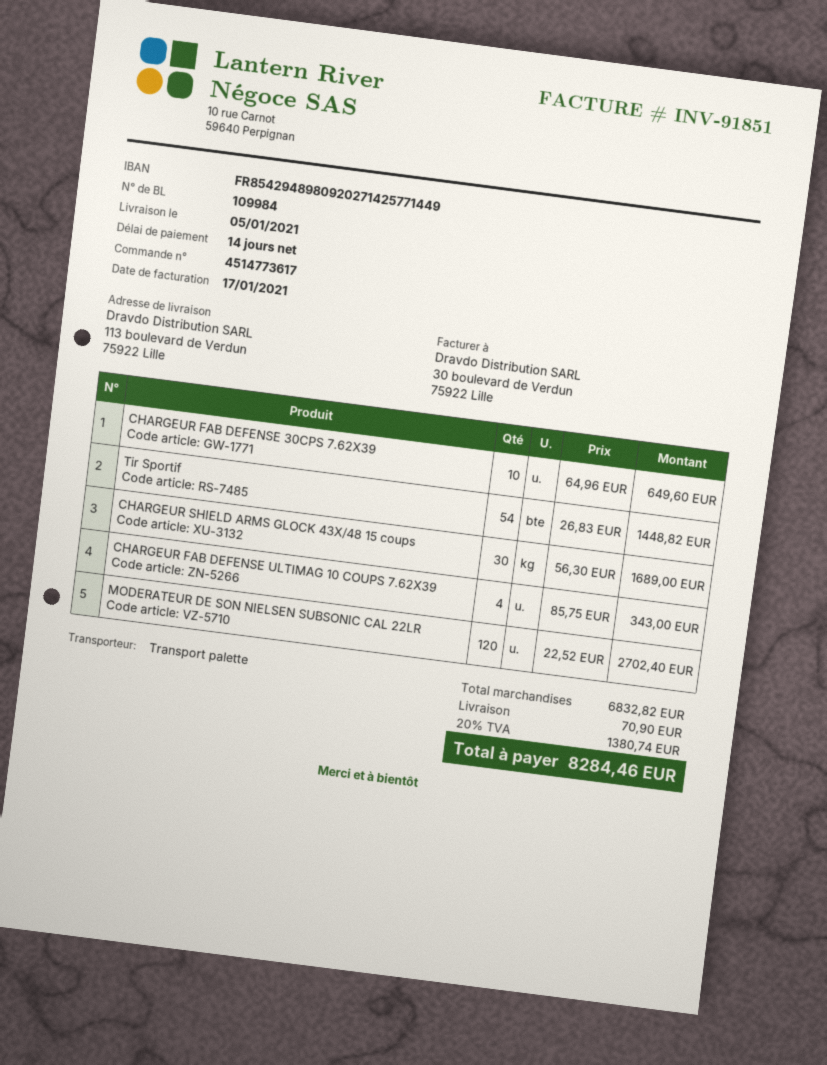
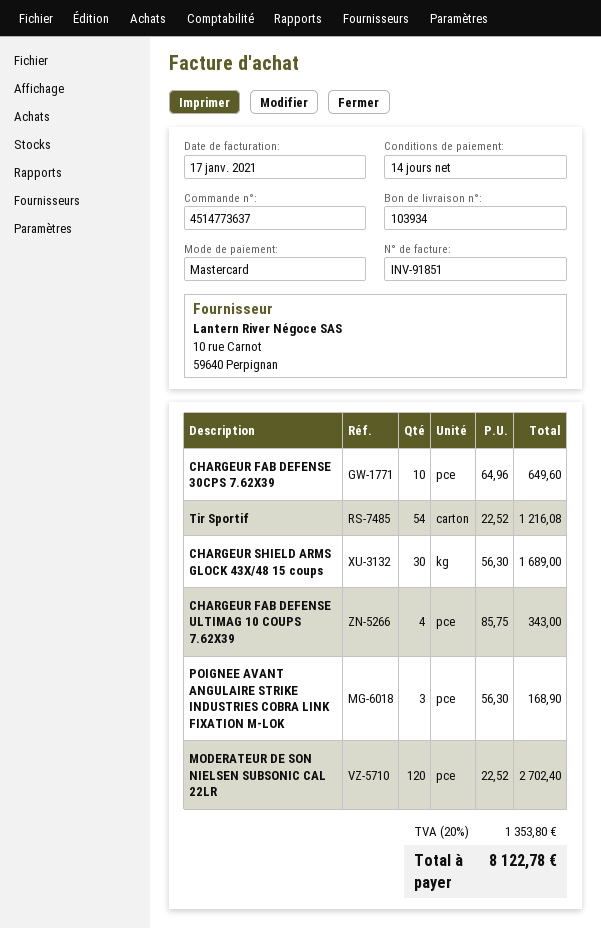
order number: 4514773617 -> 4514773637
delivery note number: 109984 -> 103934
Tir Sportif: 54 x 26.83 = 1448.82 -> 54 x 22.52 = 1216.08
POIGNEE AVANT ANGULAIRE STRIKE INDUSTRIES COBRA LINK FIXATION M-LOK: none -> 3 x 56.30 = 168.90
shipping: 70.90 -> none
tax: 20% = 1380.74 -> 20% = 1353.80
total: 8284.46 -> 8122.78

